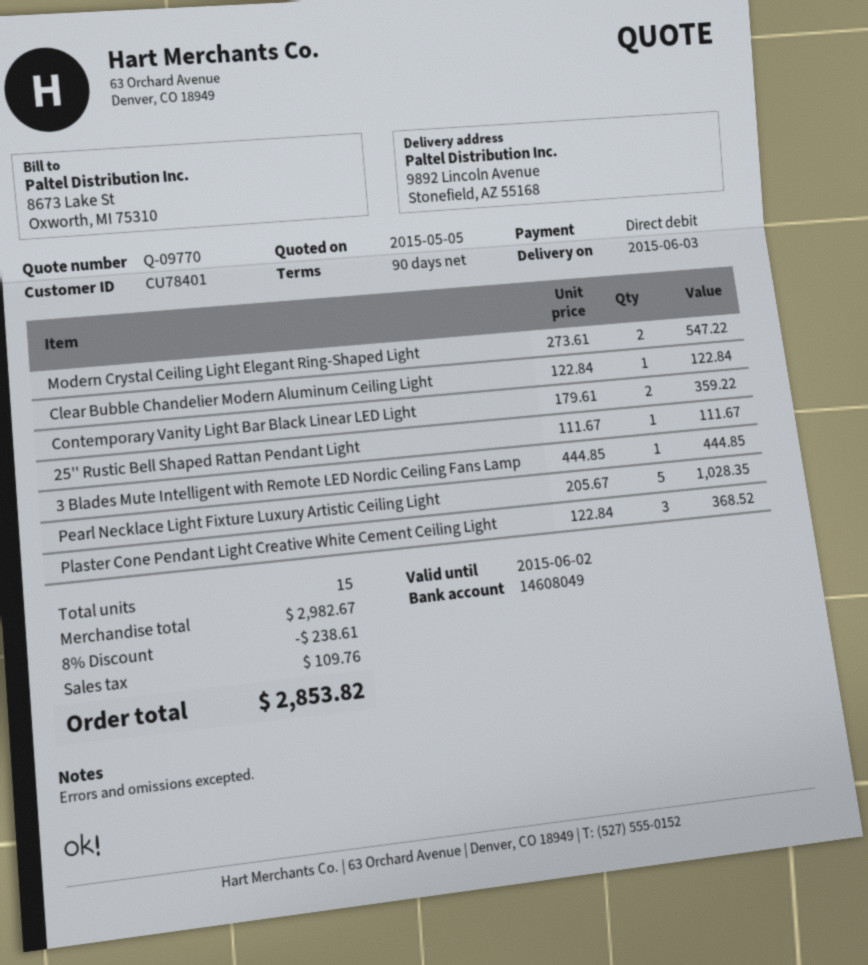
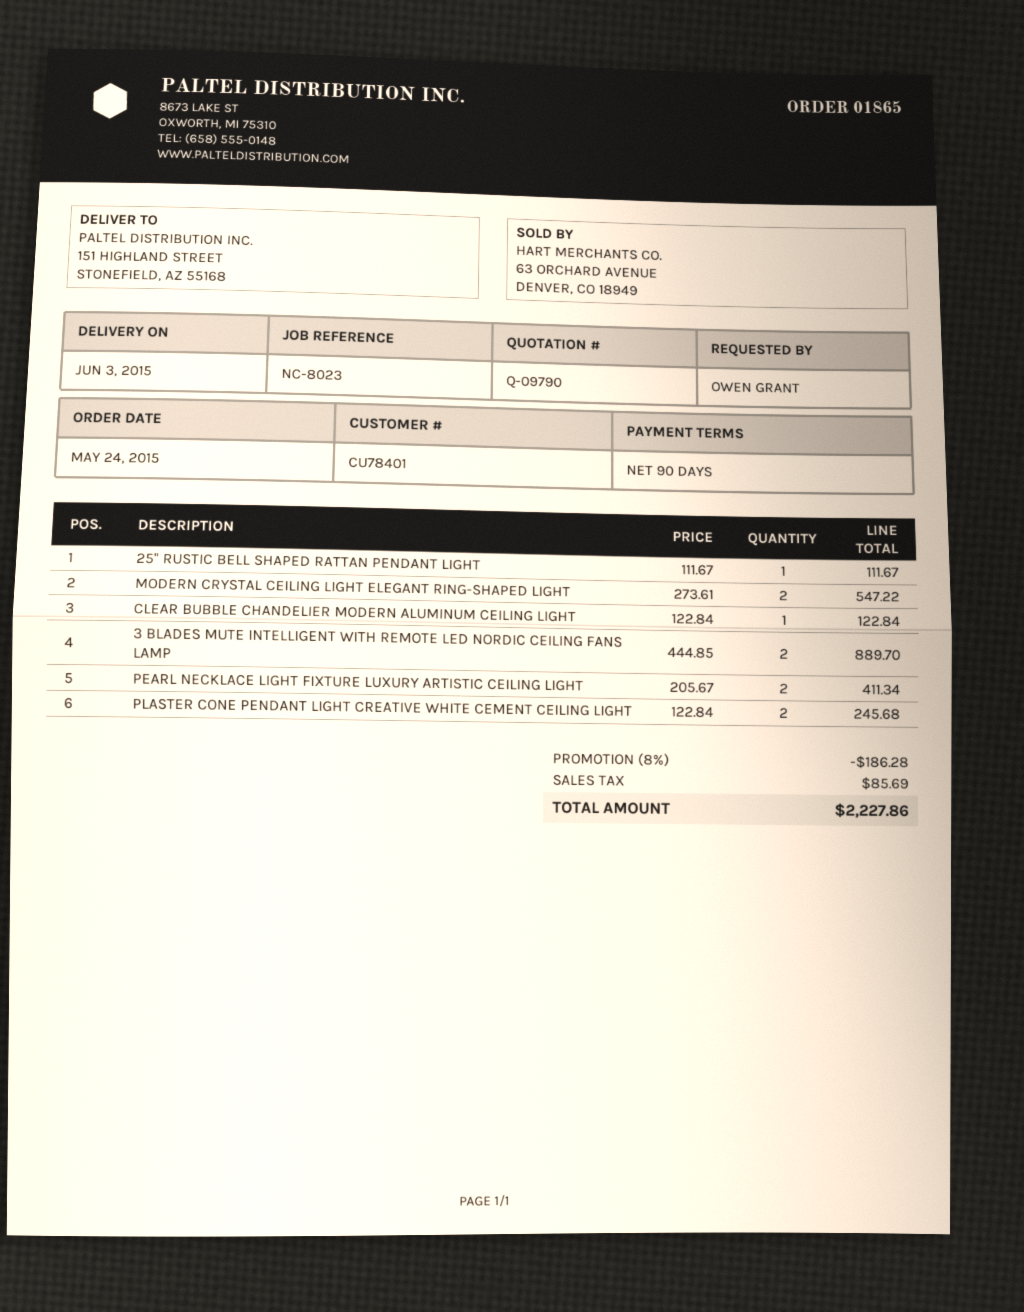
quote number: Q-09770 -> Q-09790
ship to: 9892 Lincoln Avenue, Stonefield, AZ 55168 -> 151 HIGHLAND STREET, STONEFIELD, AZ 55168
Contemporary Vanity Light Bar Black Linear LED Light: 2 x 179.61 = 359.22 -> none
3 Blades Mute Intelligent with Remote LED Nordic Ceiling Fans Lamp: 1 x 444.85 = 444.85 -> 2 x 444.85 = 889.70
Pearl Necklace Light Fixture Luxury Artistic Ceiling Light: 5 x 205.67 = 1028.35 -> 2 x 205.67 = 411.34
Plaster Cone Pendant Light Creative White Cement Ceiling Light: 3 x 122.84 = 368.52 -> 2 x 122.84 = 245.68
discount: 8% = 238.61 -> 8% = 186.28
tax: 109.76 -> 85.69
total: 2853.82 -> 2227.86

